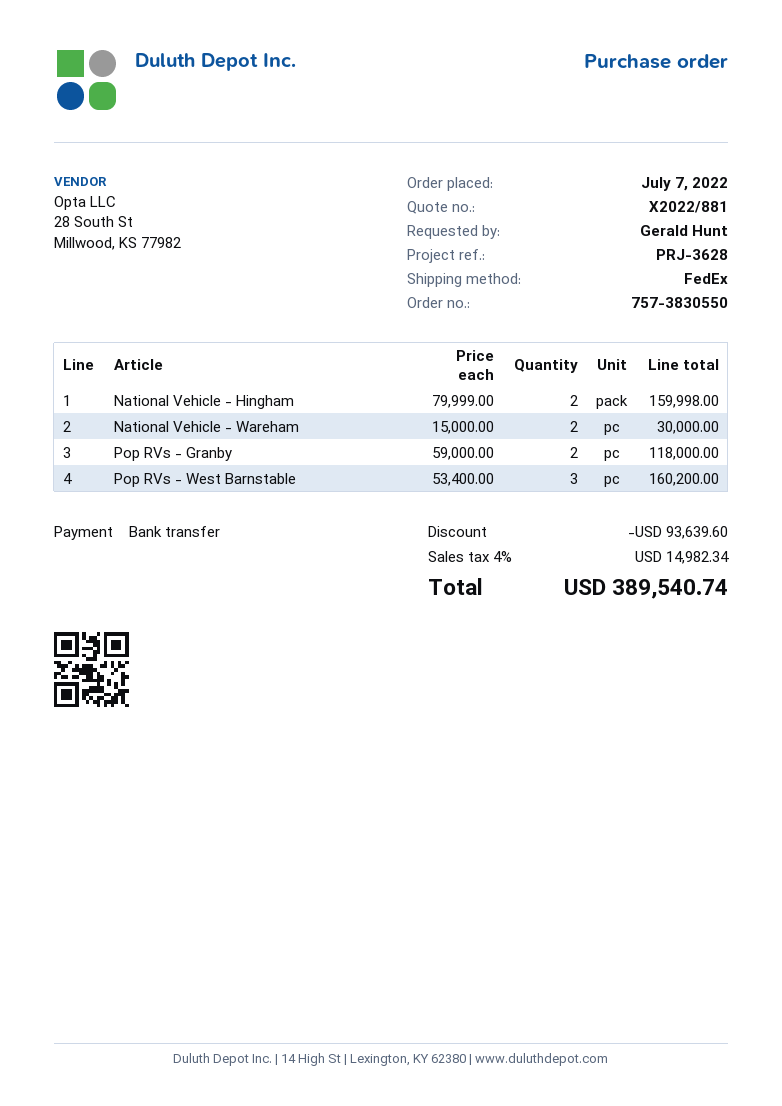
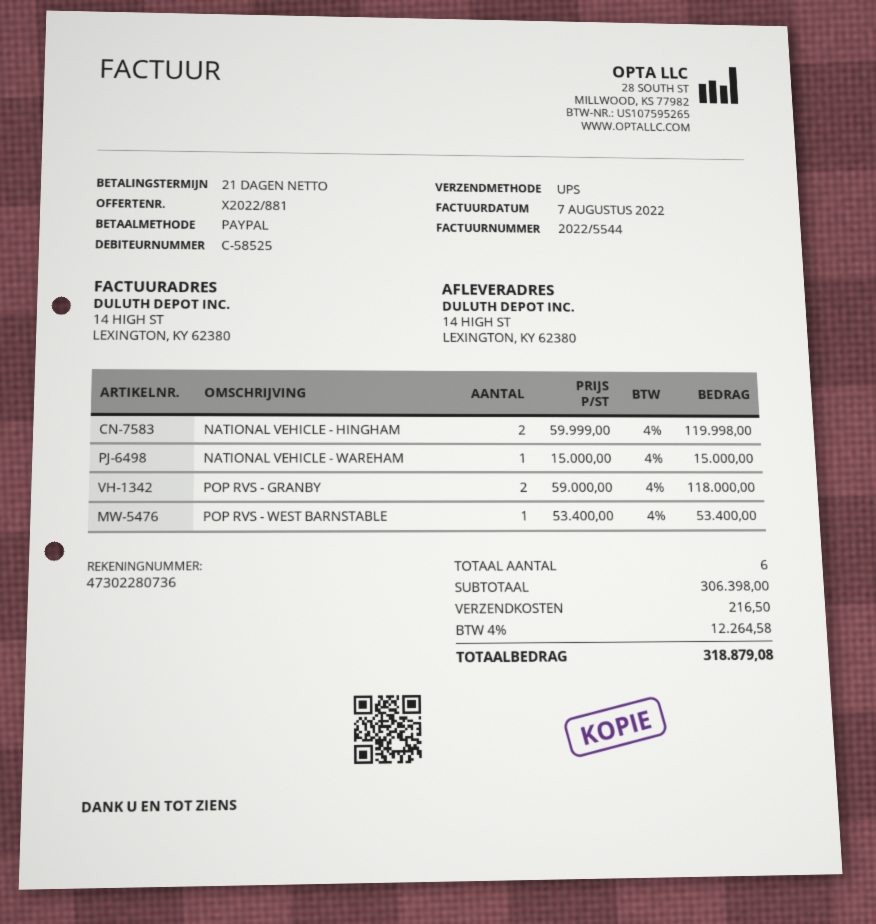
payment method: bank transfer -> PayPal
shipping method: FedEx -> UPS
National Vehicle - Hingham: 2 x 79999.00 = 159998.00 -> 2 x 59999.00 = 119998.00
National Vehicle - Wareham: 2 x 15000.00 = 30000.00 -> 1 x 15000.00 = 15000.00
Pop RVs - West Barnstable: 3 x 53400.00 = 160200.00 -> 1 x 53400.00 = 53400.00
discount: 93639.60 -> none
shipping: none -> 216.50
tax: 4% = 14982.34 -> 4% = 12264.58
total: 389540.74 -> 318879.08

